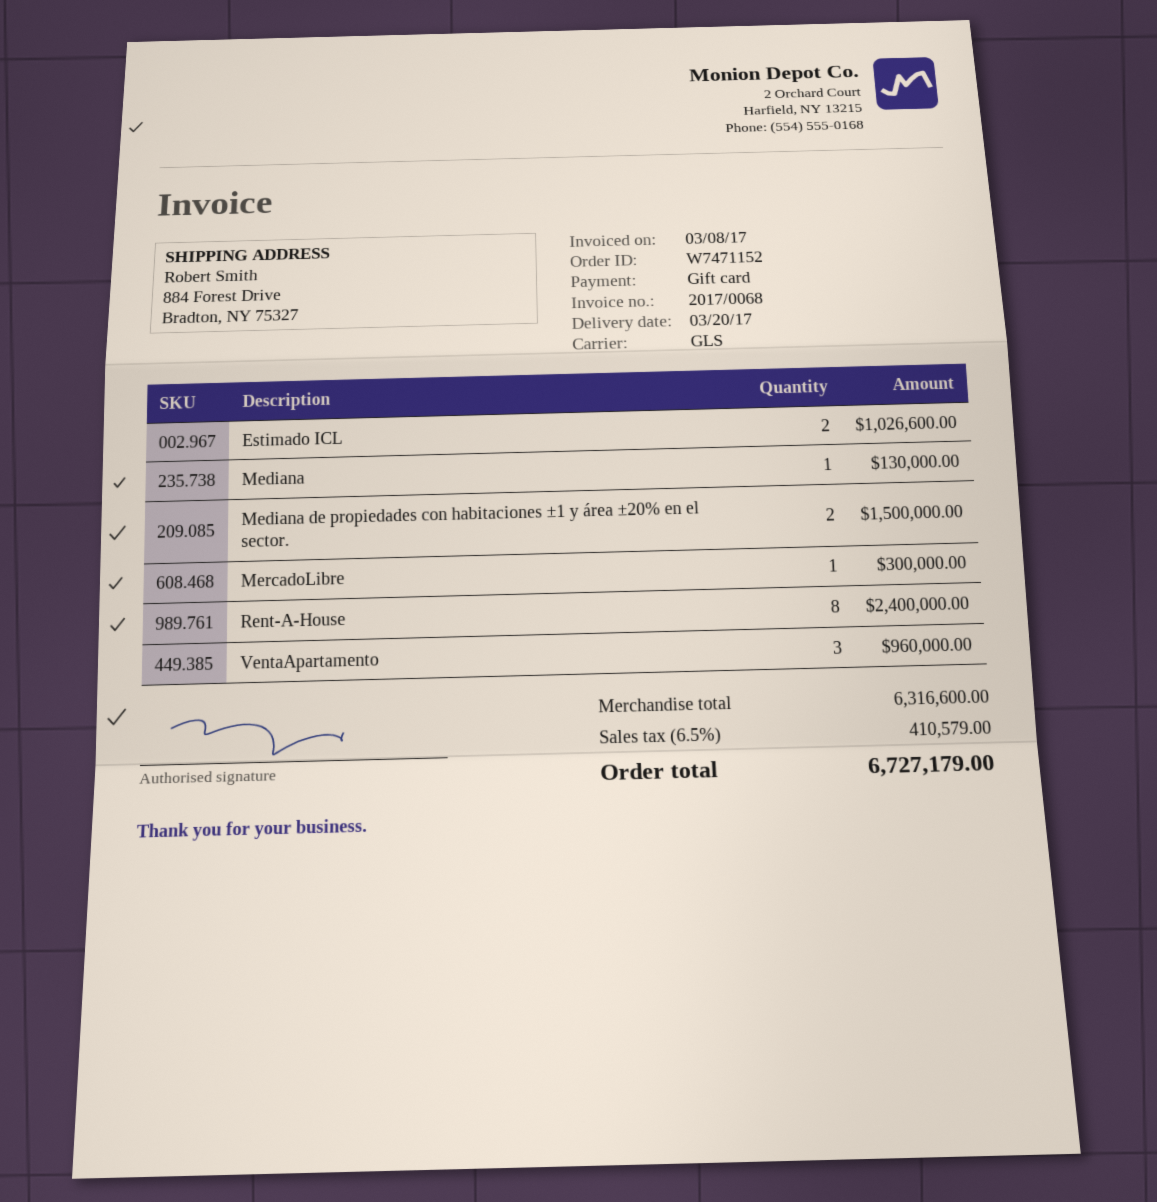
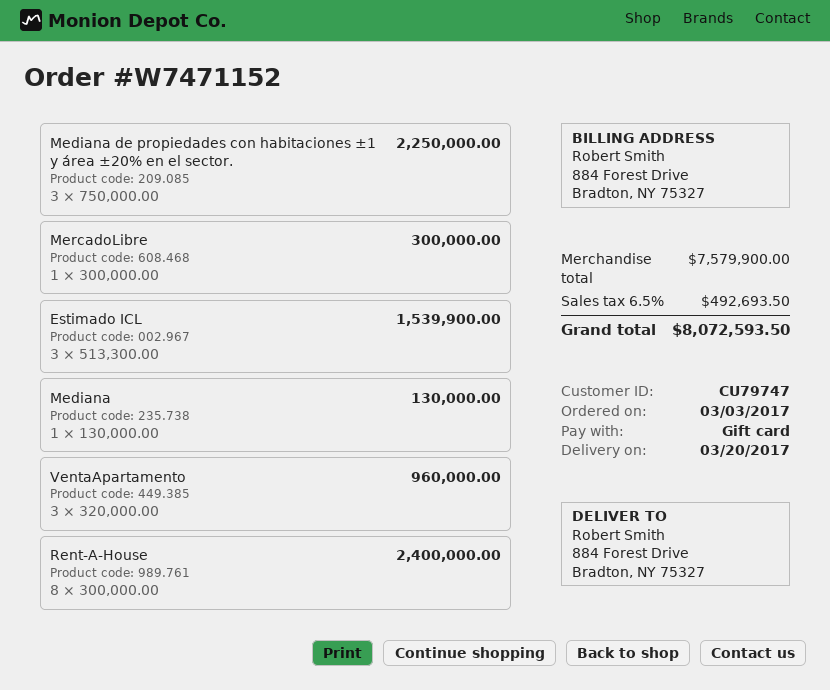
Estimado ICL: 2 for 1026600.00 -> 3 for 1539900.00
Mediana de propiedades con habitaciones ±1 y área ±20% en el sector.: 2 for 1500000.00 -> 3 for 2250000.00
subtotal: 6316600.00 -> 7579900.00
tax: 6.5% = 410579.00 -> 6.5% = 492693.50
total: 6727179.00 -> 8072593.50

